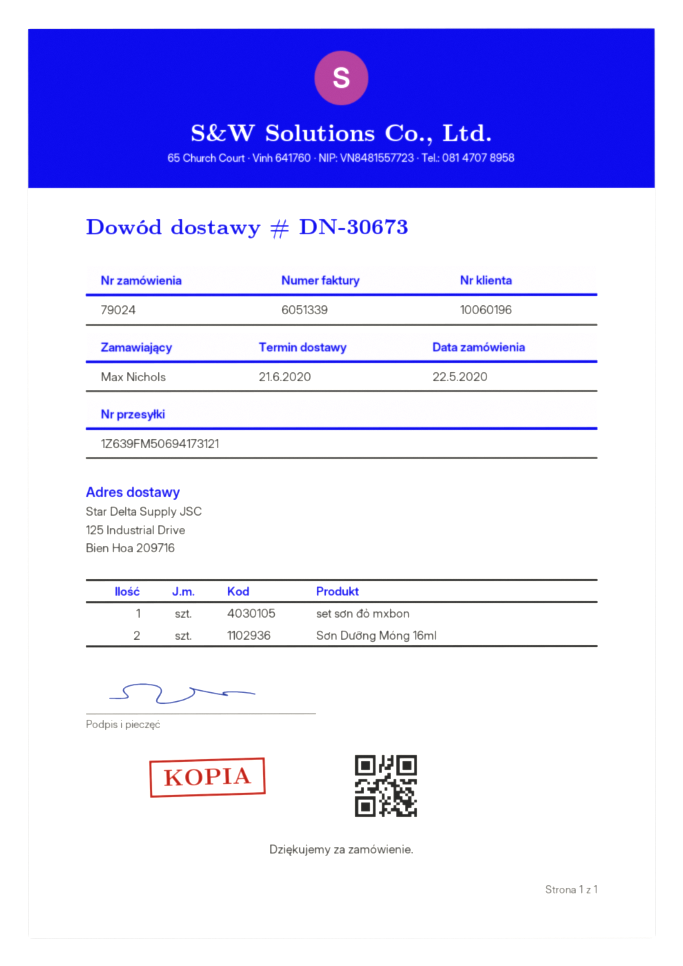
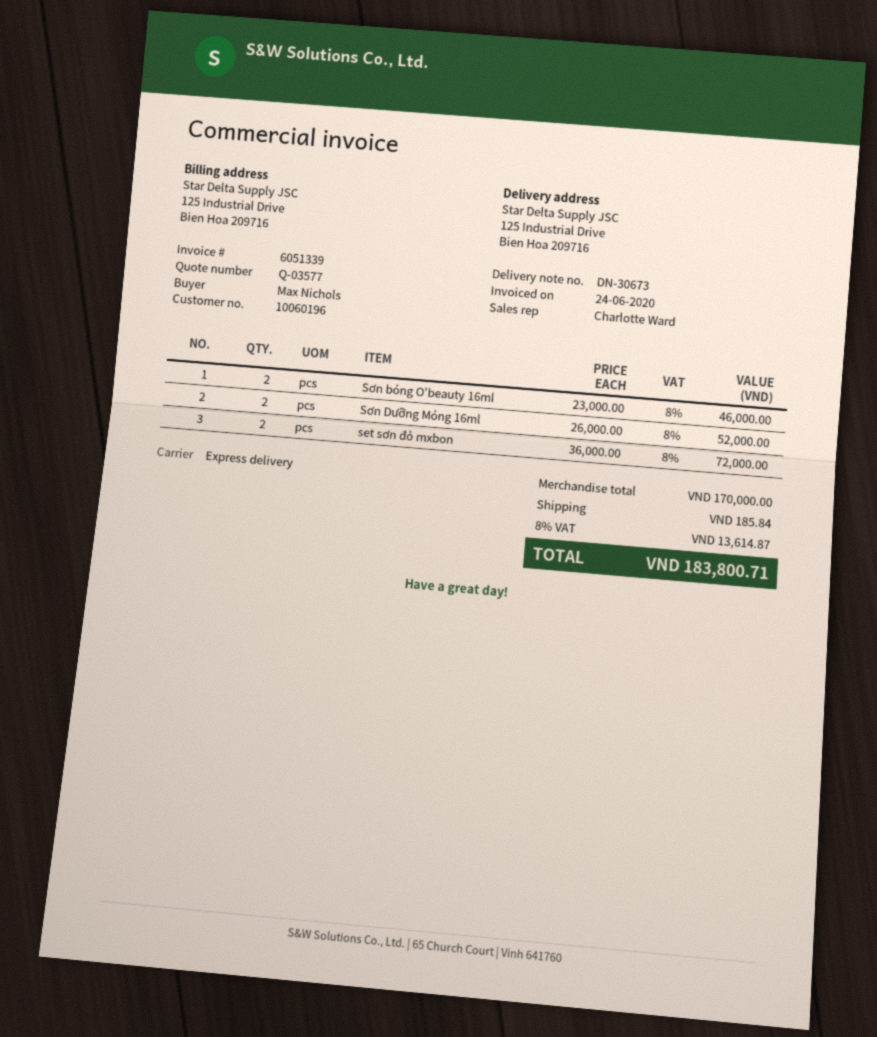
set sơn đỏ mxbon: 1 -> 2
Sơn bóng O'beauty 16ml: none -> 2

